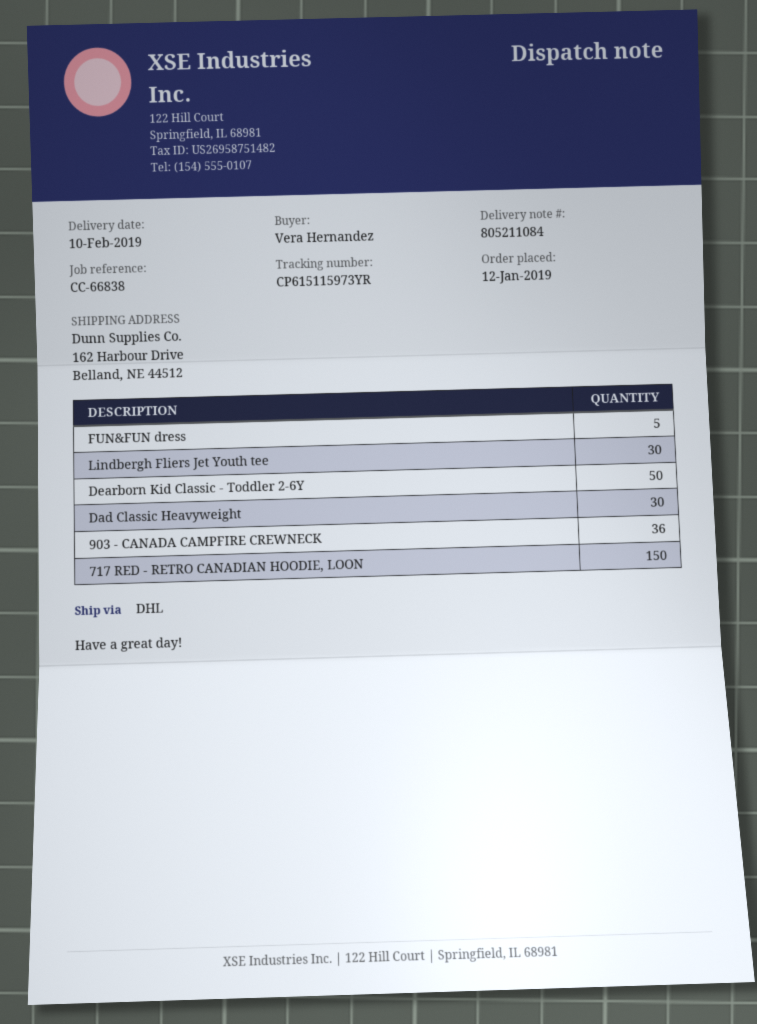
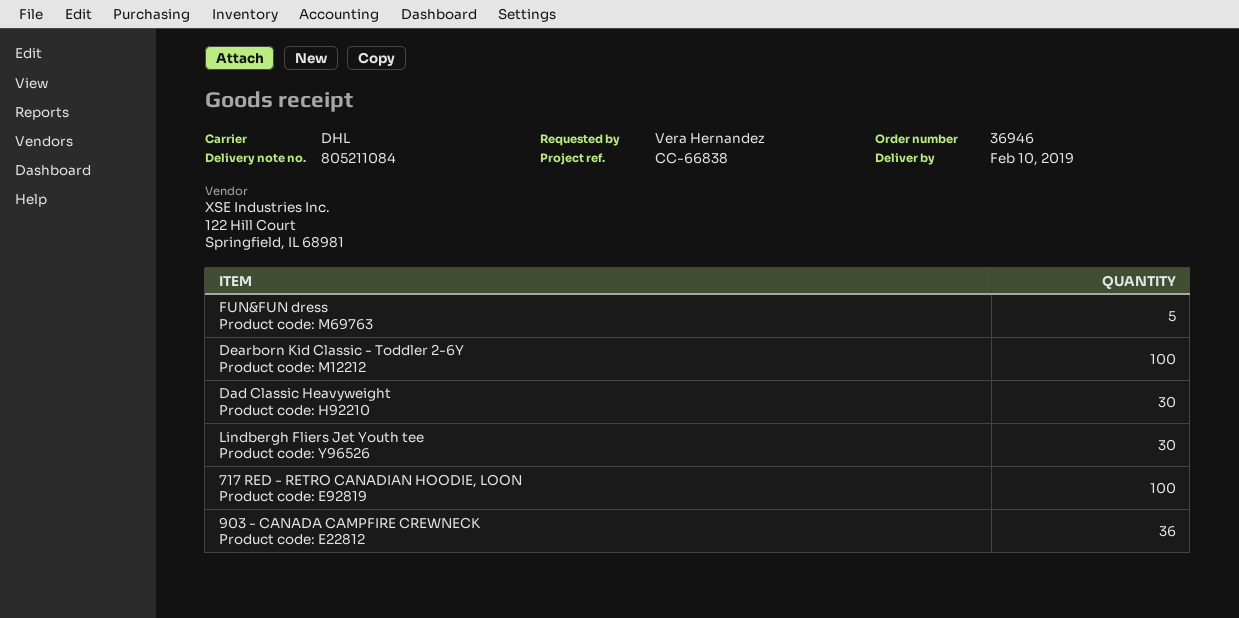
Dearborn Kid Classic - Toddler 2-6Y: 50 -> 100
717 RED - RETRO CANADIAN HOODIE, LOON: 150 -> 100

